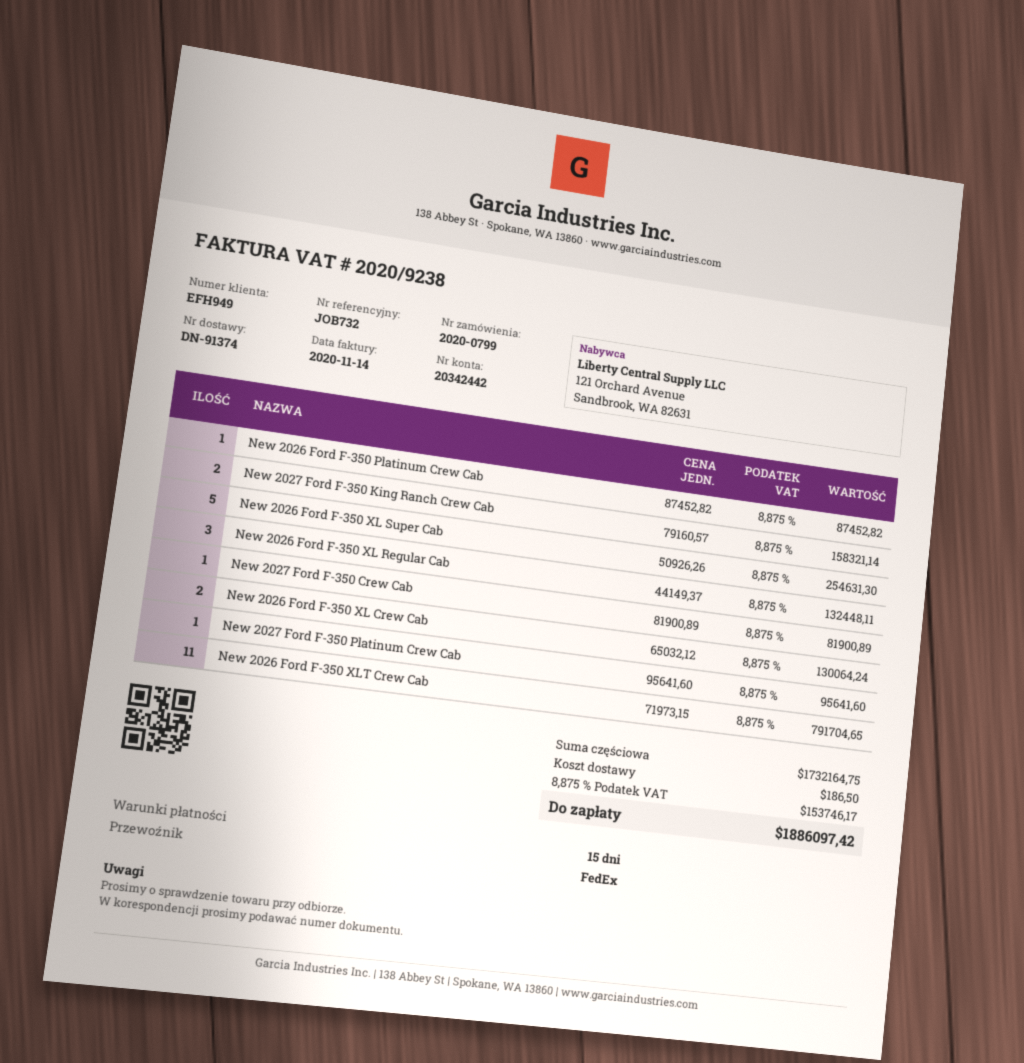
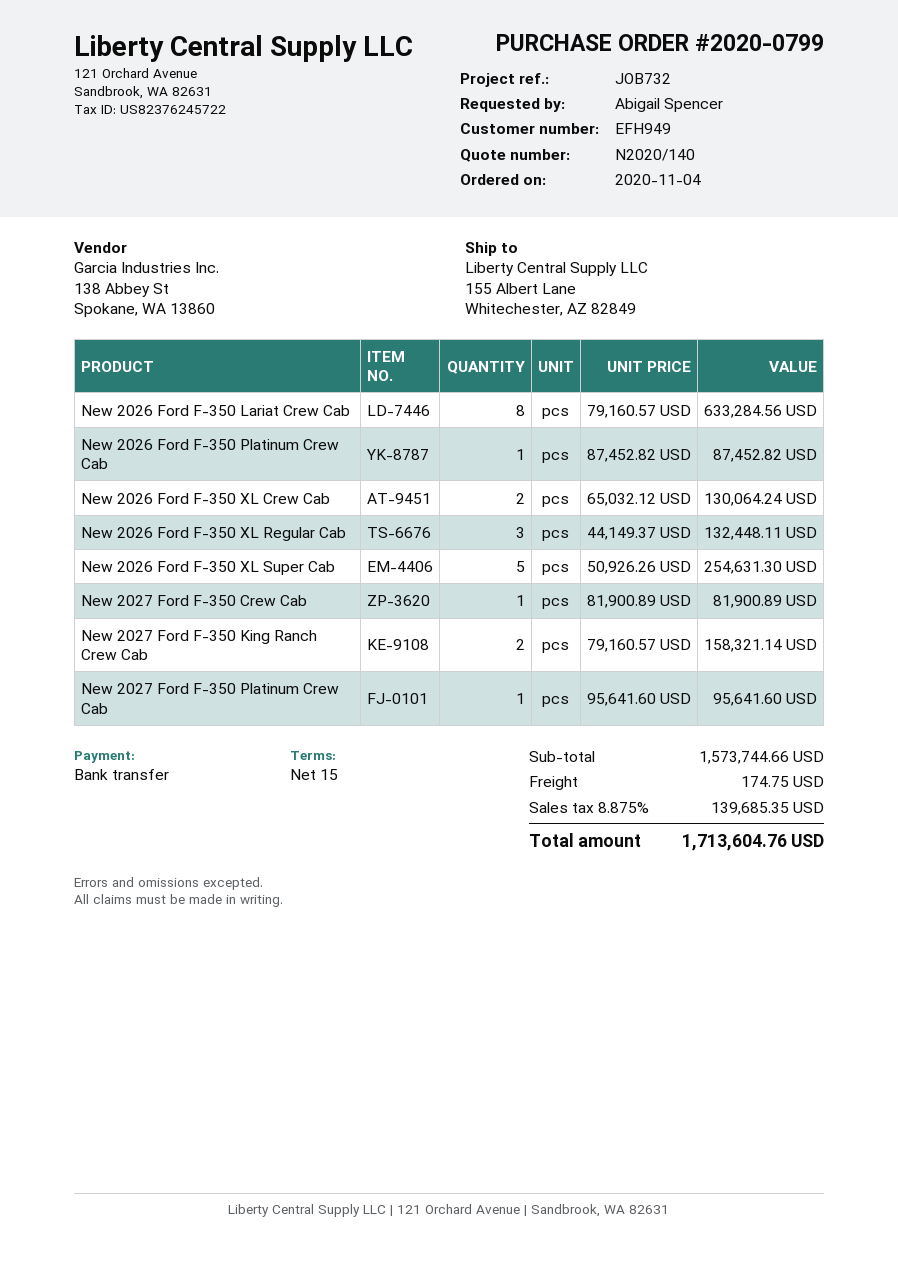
New 2026 Ford F-350 XLT Crew Cab: 11 x 71973.15 = 791704.65 -> none
New 2026 Ford F-350 Lariat Crew Cab: none -> 8 x 79160.57 = 633284.56
subtotal: 1732164.75 -> 1573744.66
shipping: 186.50 -> 174.75
tax: 8.875% = 153746.17 -> 8.875% = 139685.35
total: 1886097.42 -> 1713604.76

